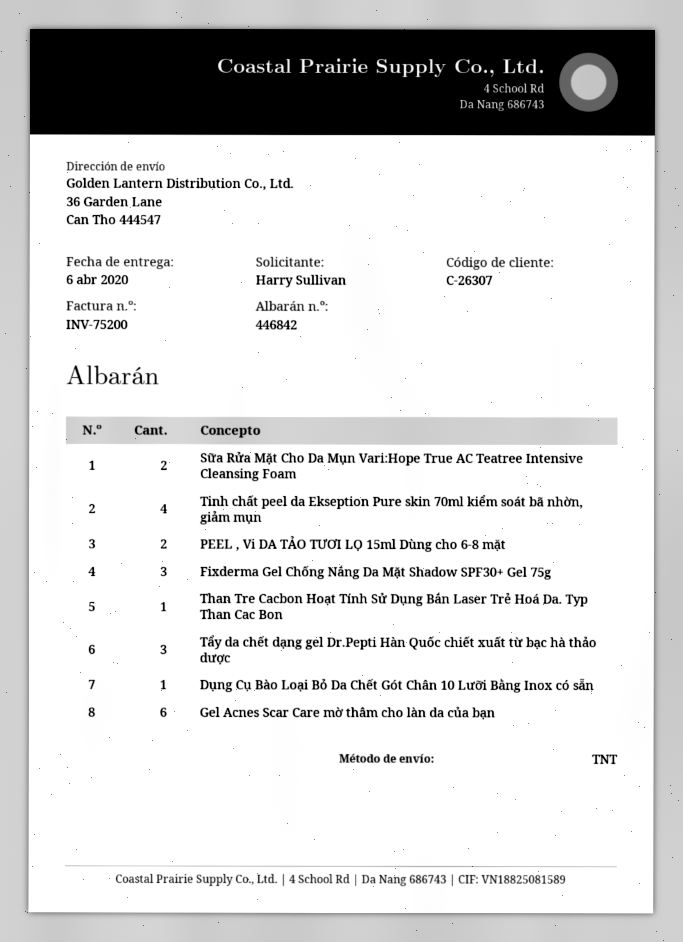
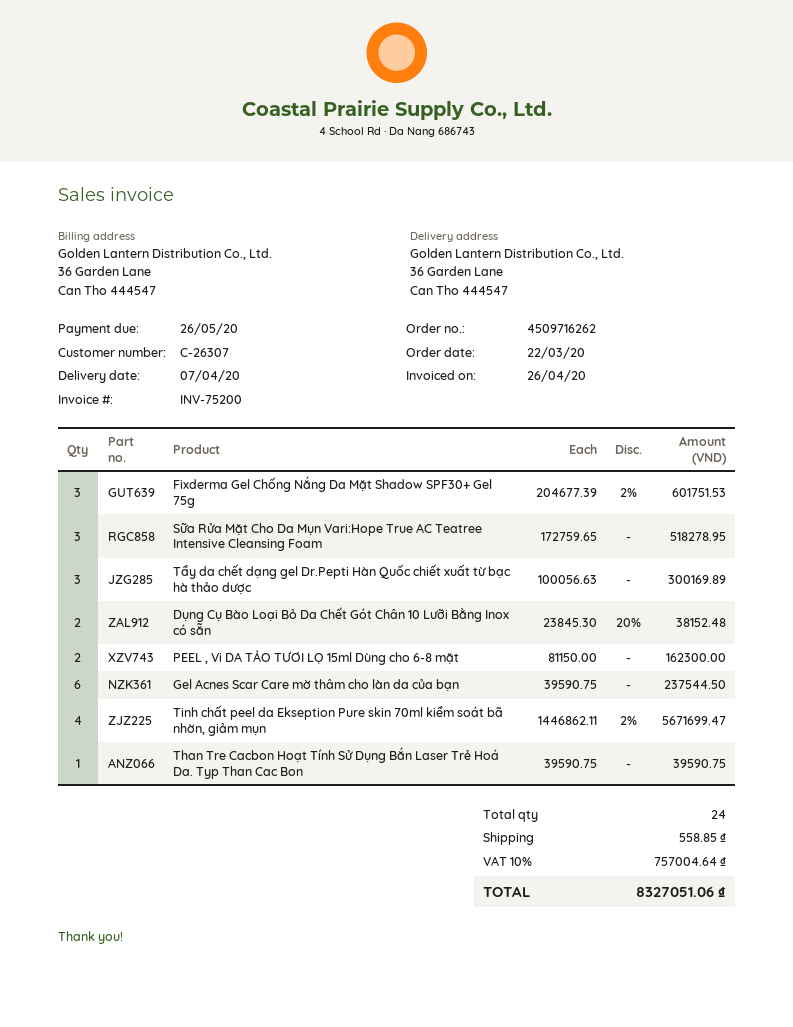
delivery date: 2020-04-06 -> 2020-04-07
Sữa Rửa Mặt Cho Da Mụn Vari:Hope True AC Teatree Intensive Cleansing Foam: 2 -> 3
Dụng Cụ Bào Loại Bỏ Da Chết Gót Chân 10 Lưỡi Bằng Inox có sẵn: 1 -> 2

